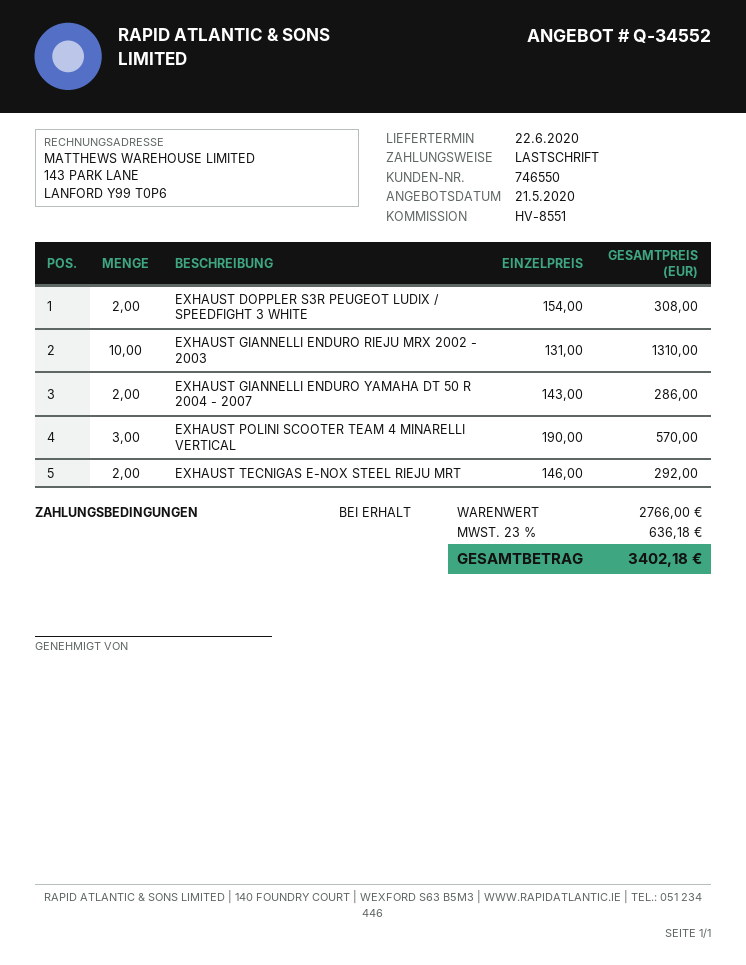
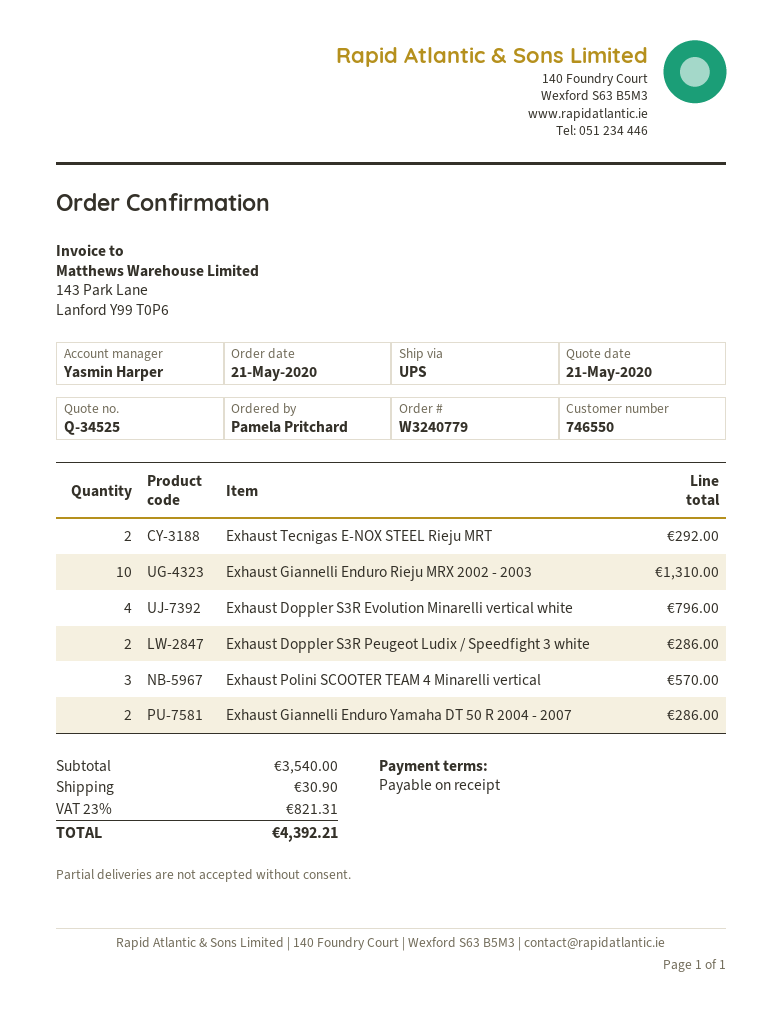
quote number: Q-34552 -> Q-34525
EXHAUST DOPPLER S3R PEUGEOT LUDIX / SPEEDFIGHT 3 WHITE: 2 for 308.00 -> 2 for 286.00
Exhaust Doppler S3R Evolution Minarelli vertical white: none -> 4 for 796.00
subtotal: 2766.00 -> 3540.00
shipping: none -> 30.90
tax: 23% = 636.18 -> 23% = 821.31
total: 3402.18 -> 4392.21

